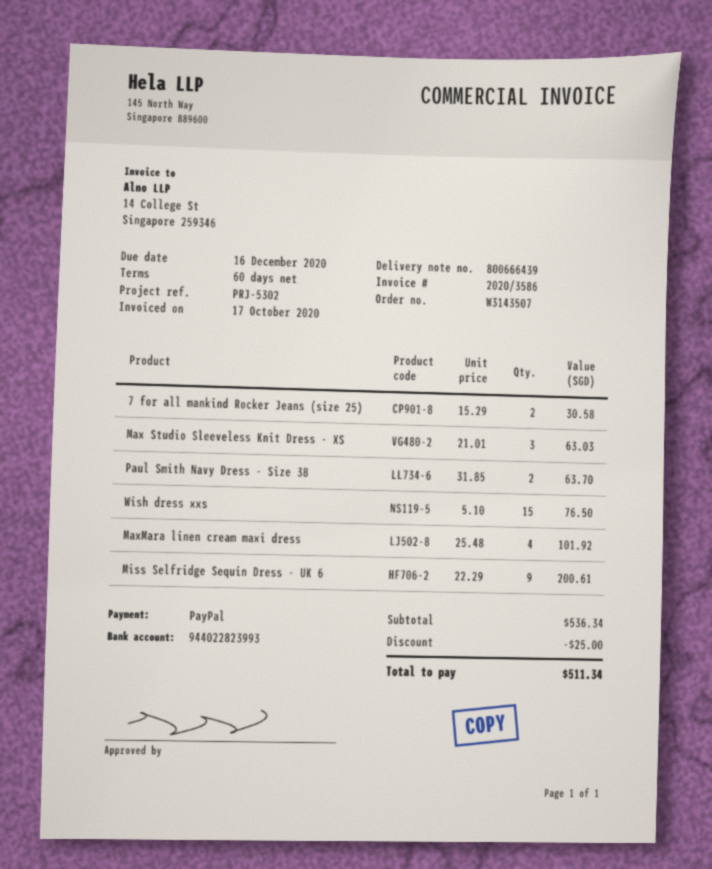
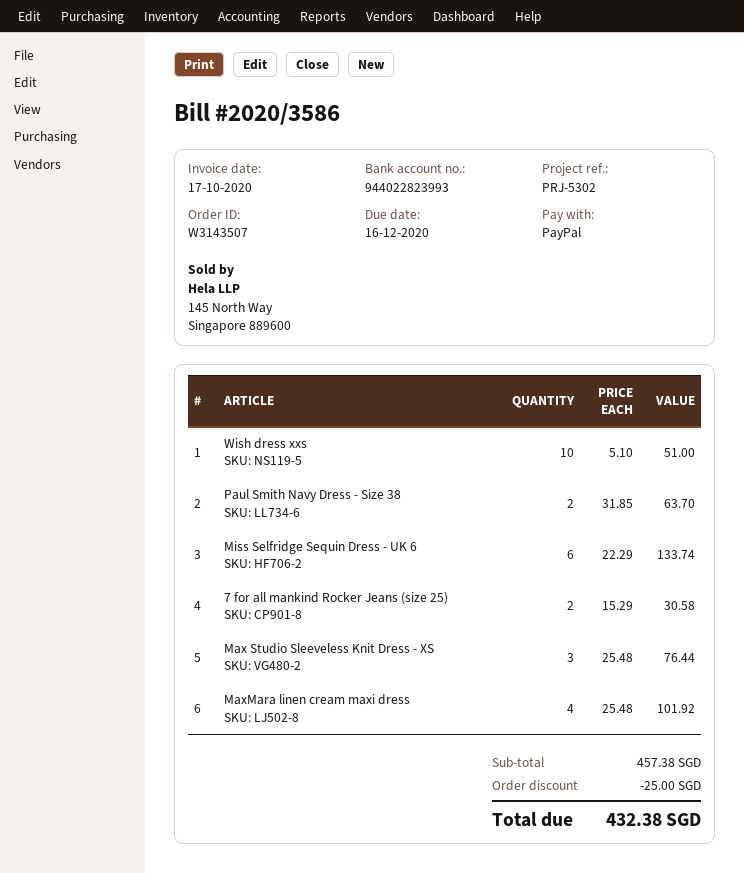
Max Studio Sleeveless Knit Dress - XS: 3 x 21.01 = 63.03 -> 3 x 25.48 = 76.44
Wish dress xxs: 15 x 5.10 = 76.50 -> 10 x 5.10 = 51.00
Miss Selfridge Sequin Dress - UK 6: 9 x 22.29 = 200.61 -> 6 x 22.29 = 133.74
subtotal: 536.34 -> 457.38
total: 511.34 -> 432.38

